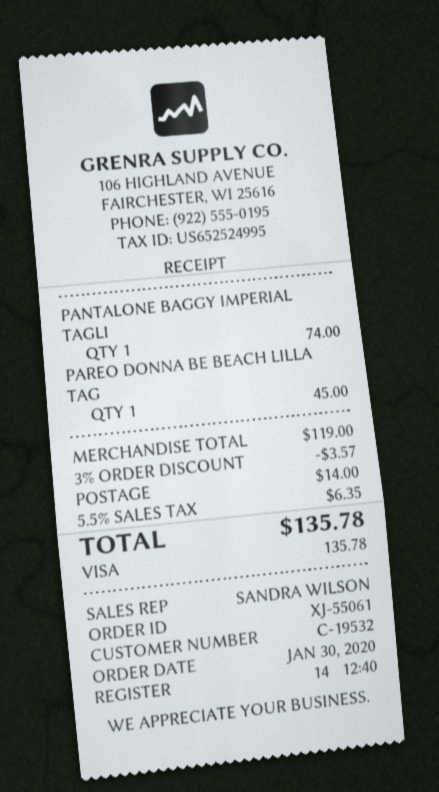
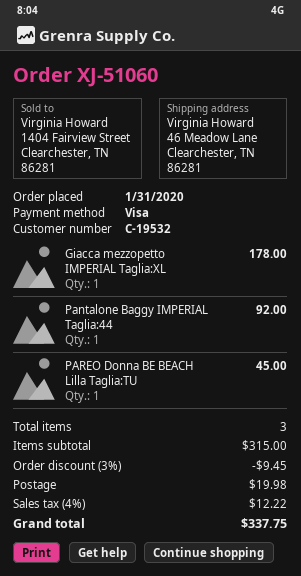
order number: XJ-55061 -> XJ-51060
order date: 2020-01-30 -> 2020-01-31
PANTALONE BAGGY IMPERIAL TAGLI: 1 for 74.00 -> 1 for 92.00
Giacca mezzopetto IMPERIAL Taglia:XL: none -> 1 for 178.00
subtotal: 119.00 -> 315.00
discount: 3% = 3.57 -> 3% = 9.45
shipping: 14.00 -> 19.98
tax: 5.5% = 6.35 -> 4% = 12.22
total: 135.78 -> 337.75

